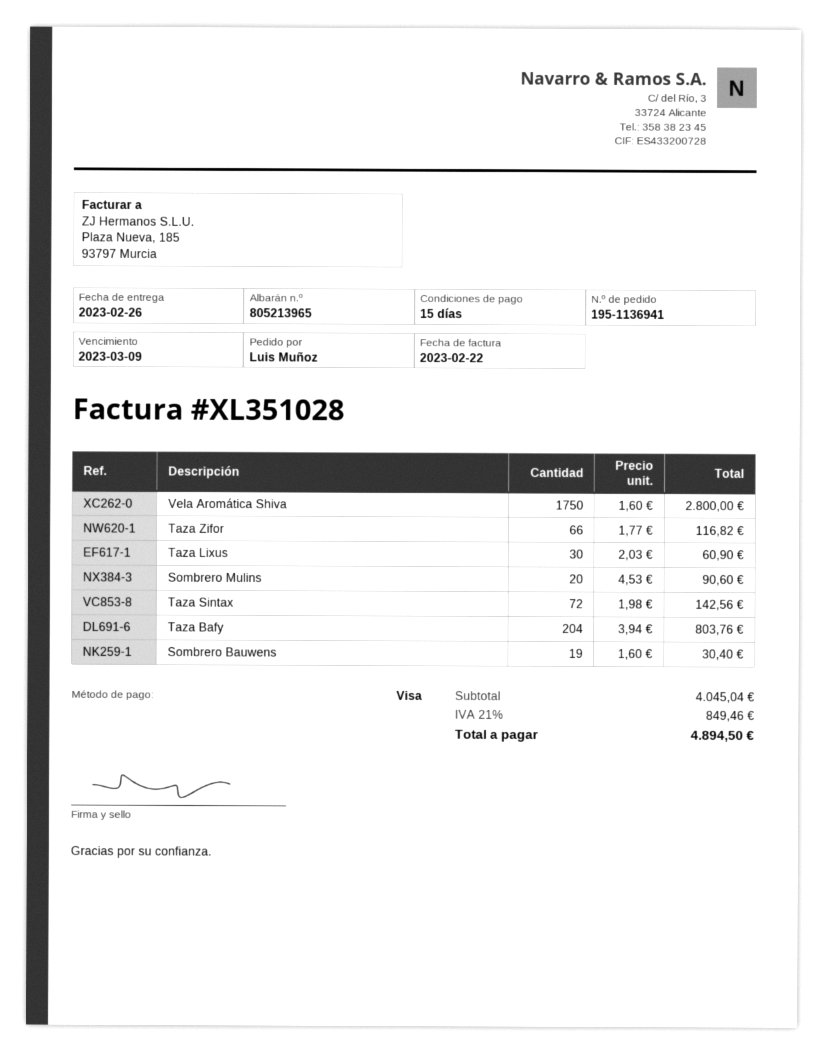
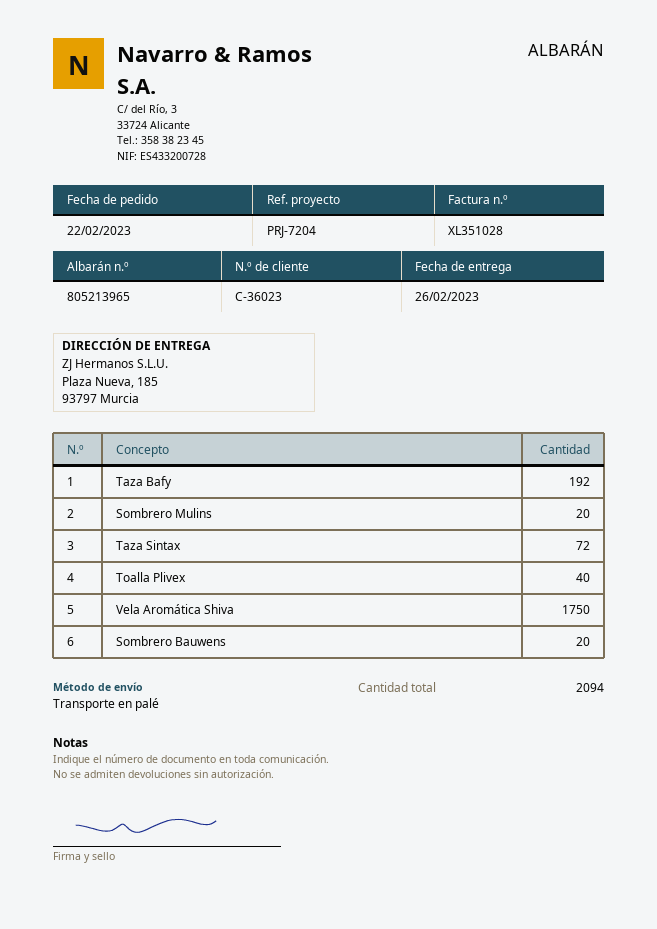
Taza Zifor: 66 -> none
Taza Lixus: 30 -> none
Taza Bafy: 204 -> 192
Sombrero Bauwens: 19 -> 20
Toalla Plivex: none -> 40

